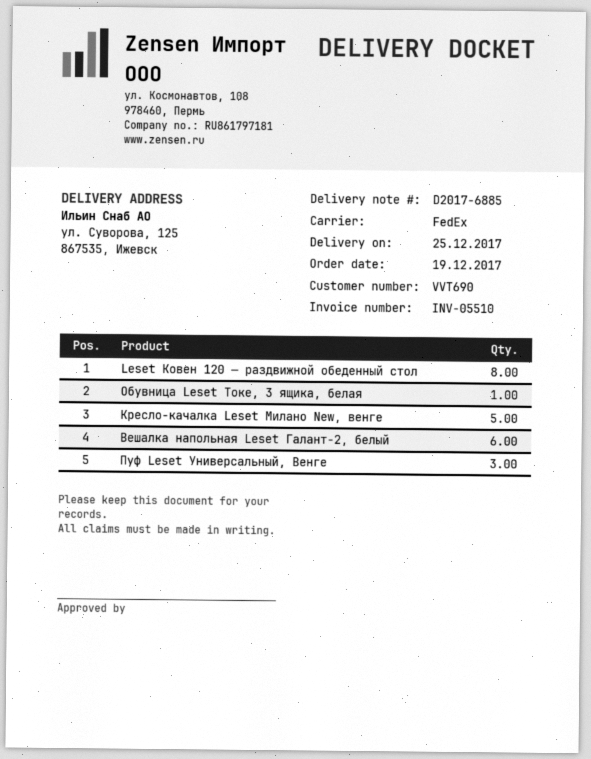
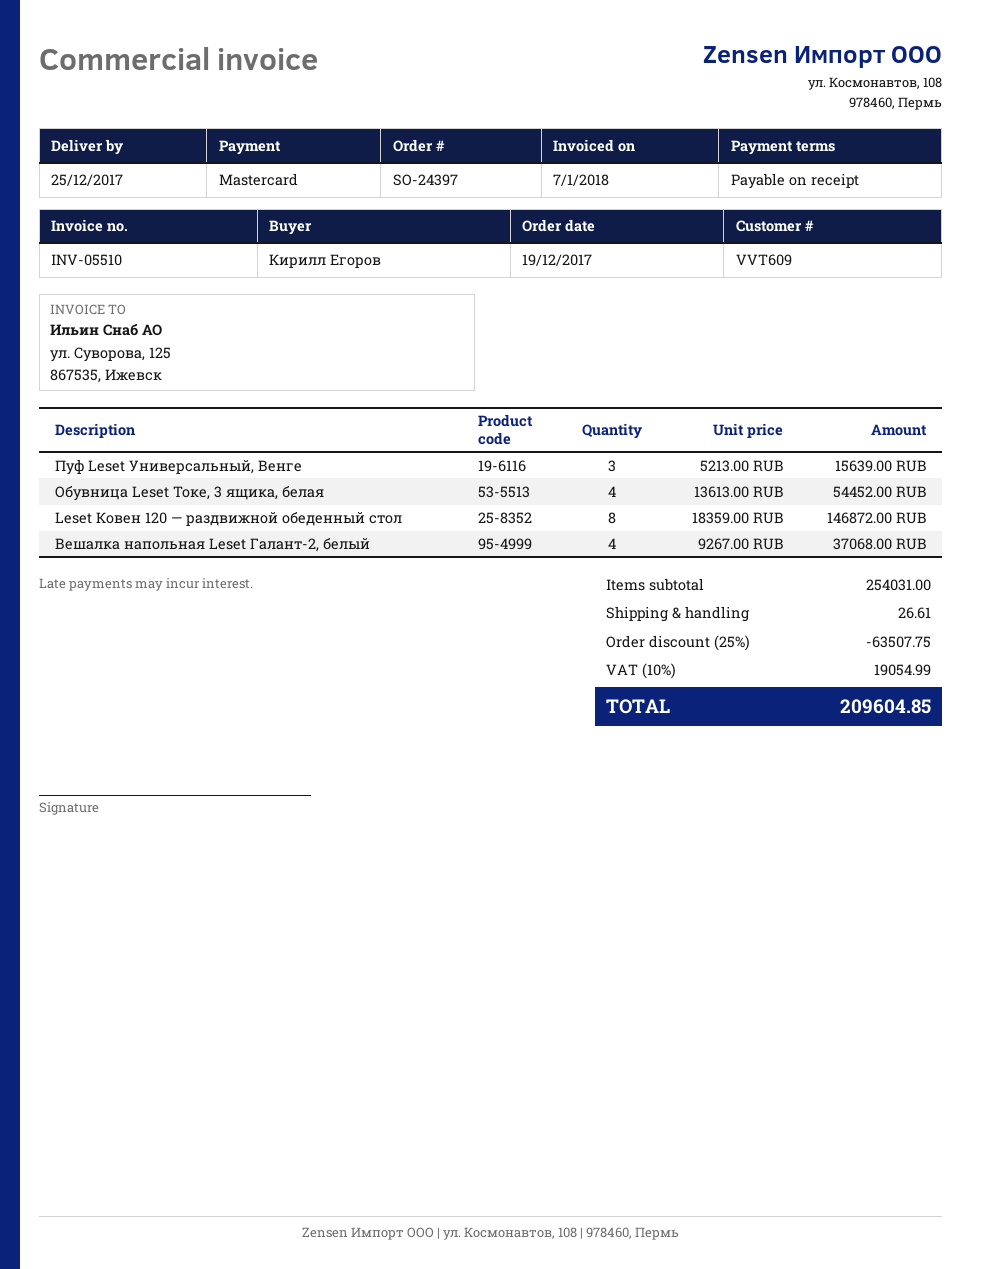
customer number: VVT690 -> VVT609
Обувница Leset Токе, 3 ящика, белая: 1 -> 4
Кресло-качалка Leset Милано New, венге: 5 -> none
Вешалка напольная Leset Галант-2, белый: 6 -> 4

